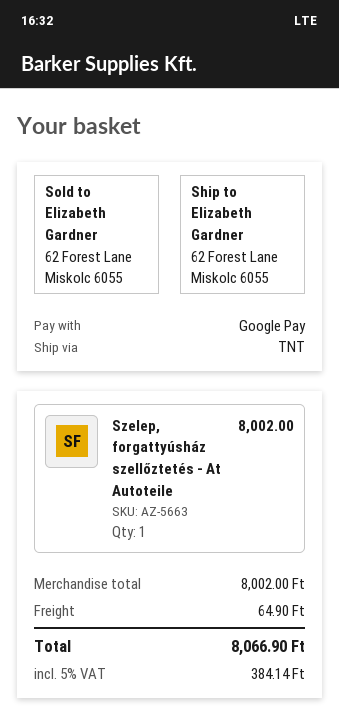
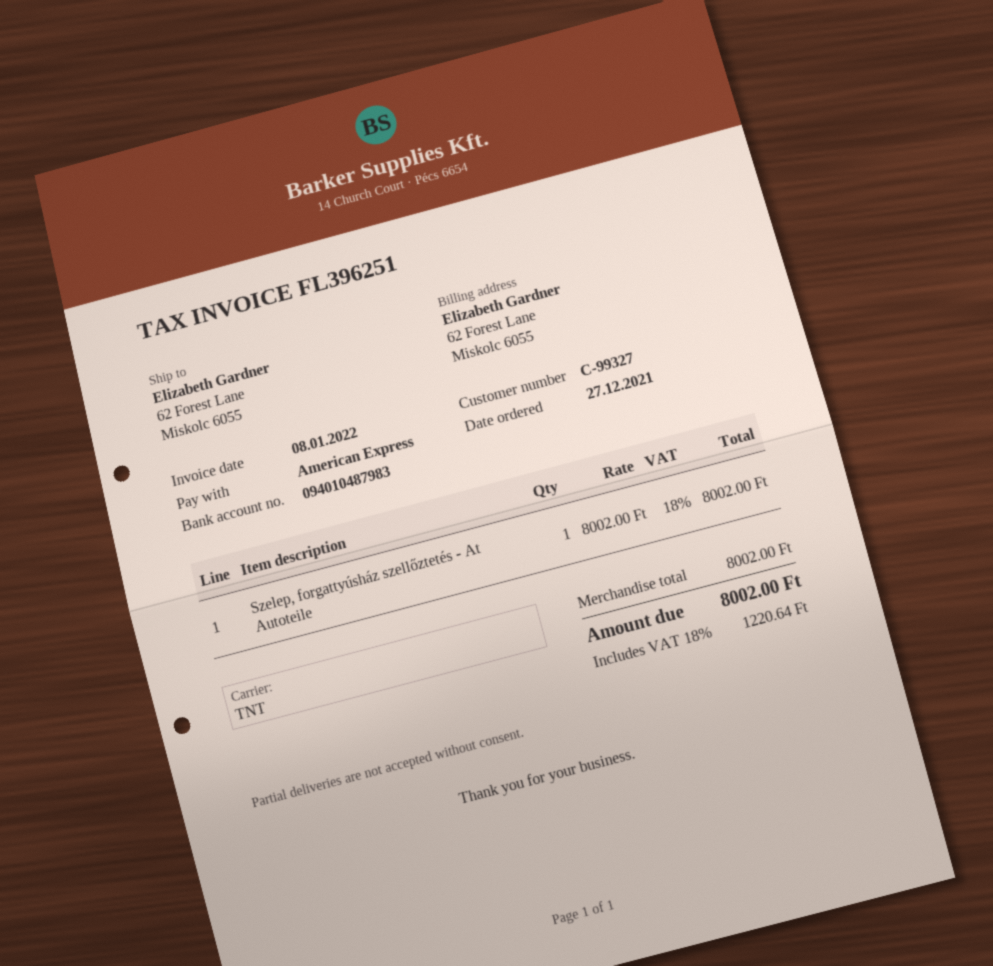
payment method: Google Pay -> American Express
shipping: 64.90 -> none
tax: 5% = 384.14 -> 18% = 1220.64
total: 8066.90 -> 8002.00

